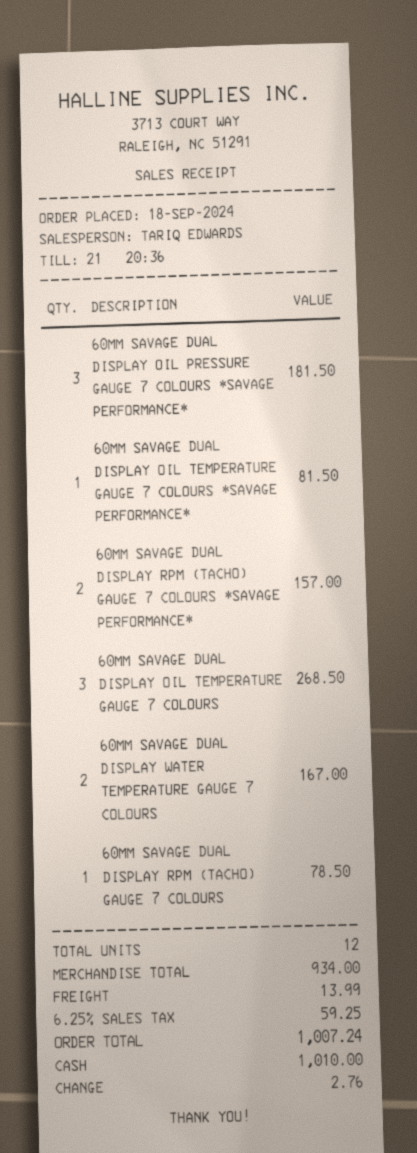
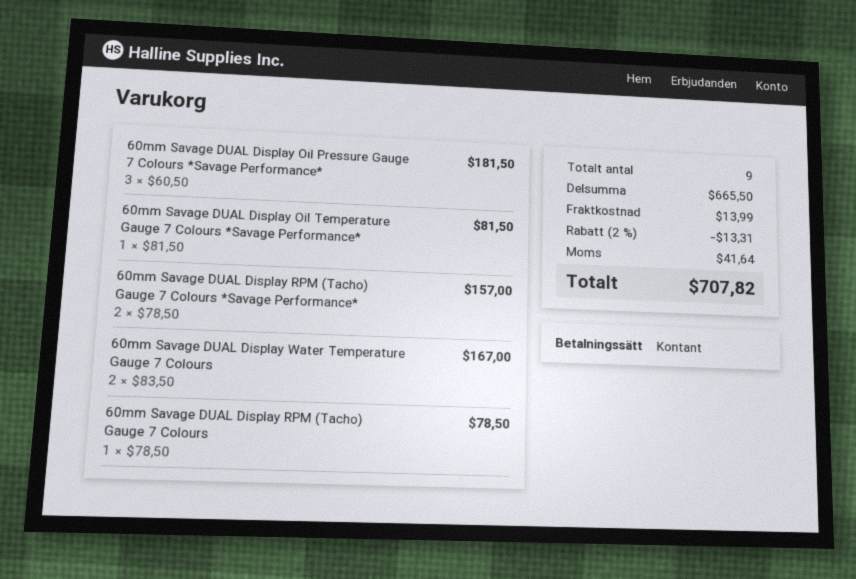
60MM SAVAGE DUAL DISPLAY OIL TEMPERATURE GAUGE 7 COLOURS: 3 for 268.50 -> none
total quantity: 12 -> 9
subtotal: 934.00 -> 665.50
discount: none -> 2% = 13.31
tax: 59.25 -> 41.64
total: 1007.24 -> 707.82

